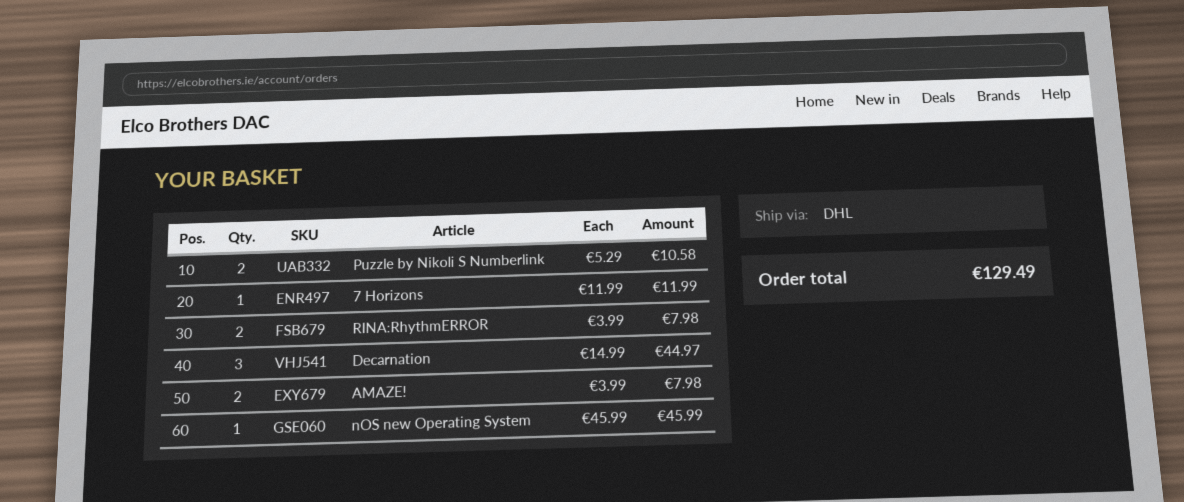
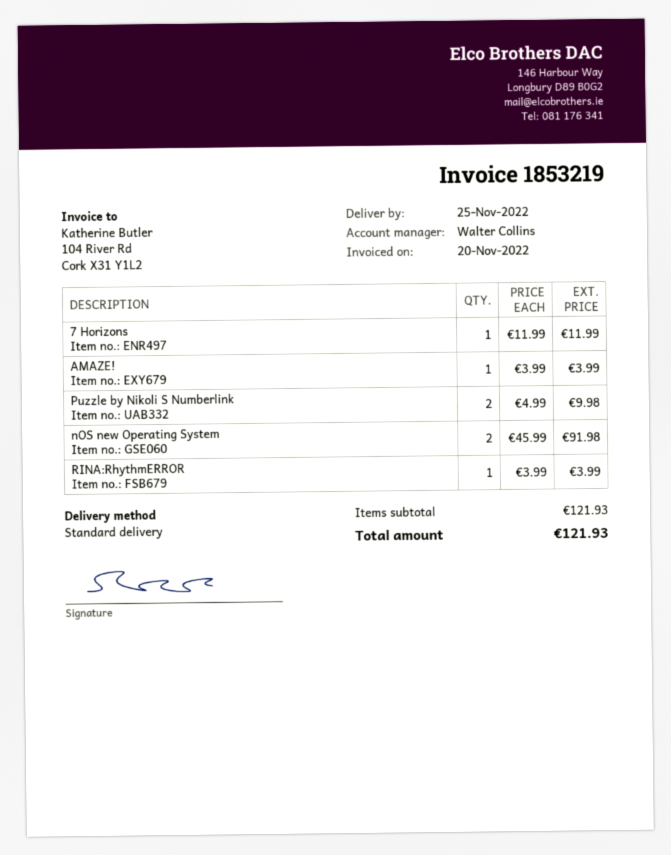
shipping method: DHL -> standard
Puzzle by Nikoli S Numberlink: 2 x 5.29 = 10.58 -> 2 x 4.99 = 9.98
RINA:RhythmERROR: 2 x 3.99 = 7.98 -> 1 x 3.99 = 3.99
Decarnation: 3 x 14.99 = 44.97 -> none
AMAZE!: 2 x 3.99 = 7.98 -> 1 x 3.99 = 3.99
nOS new Operating System: 1 x 45.99 = 45.99 -> 2 x 45.99 = 91.98
total: 129.49 -> 121.93

